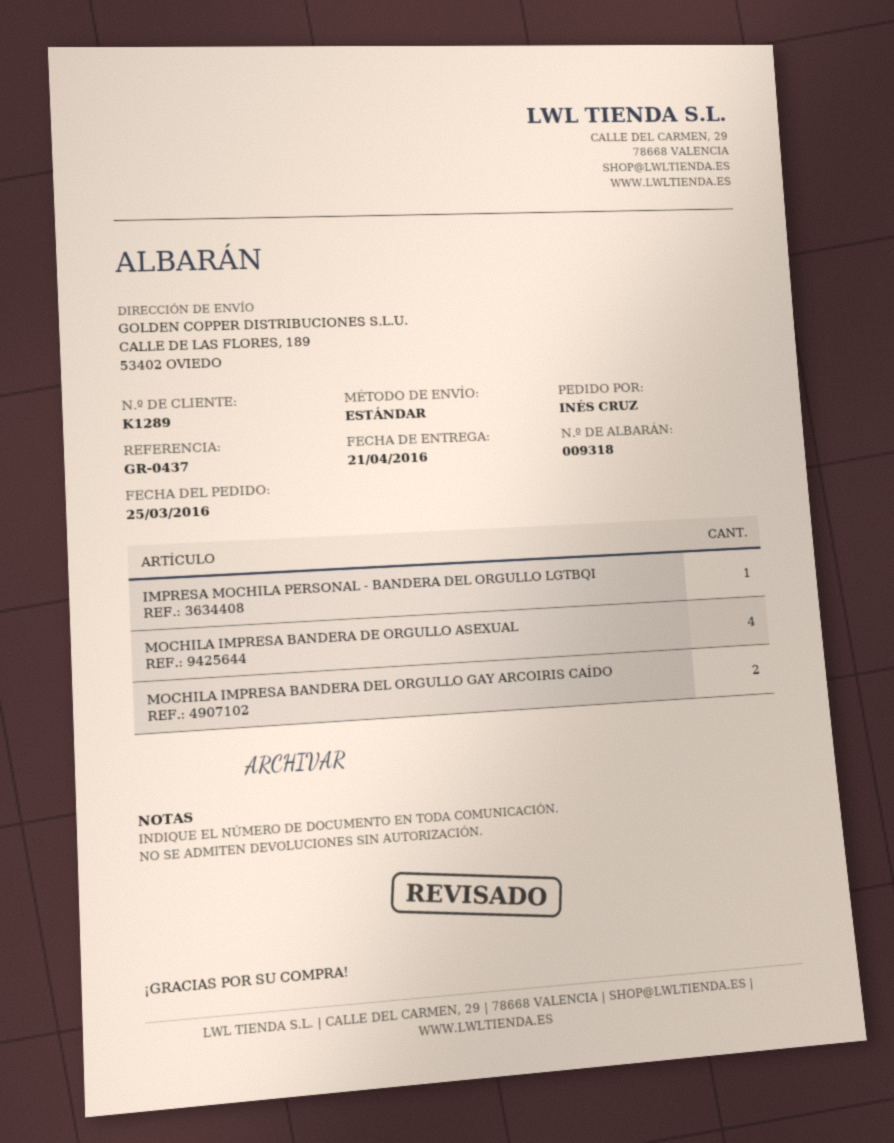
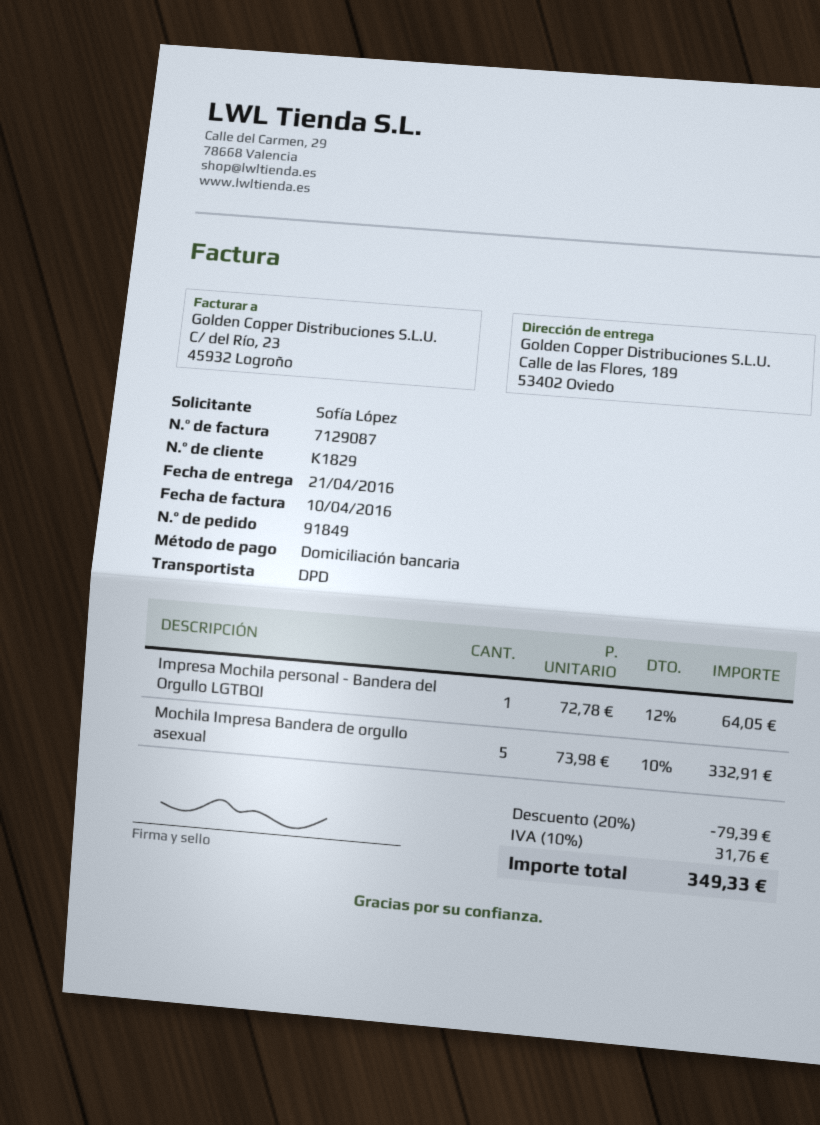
customer number: K1289 -> K1829
ordered by: INÉS CRUZ -> Sofía López
shipping method: standard -> DPD
MOCHILA IMPRESA BANDERA DE ORGULLO ASEXUAL: 4 -> 5
MOCHILA IMPRESA BANDERA DEL ORGULLO GAY ARCOIRIS CAÍDO: 2 -> none

